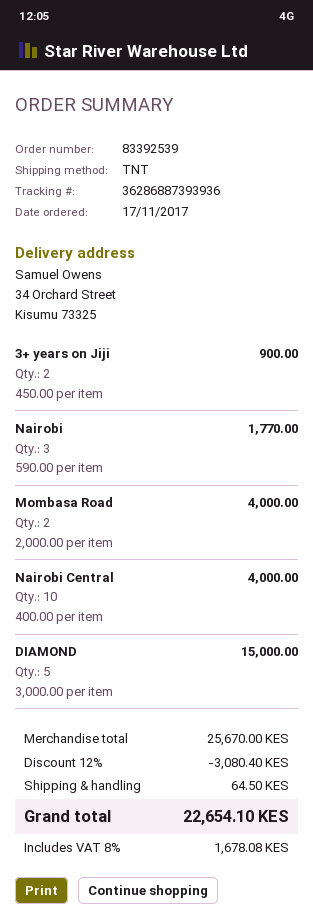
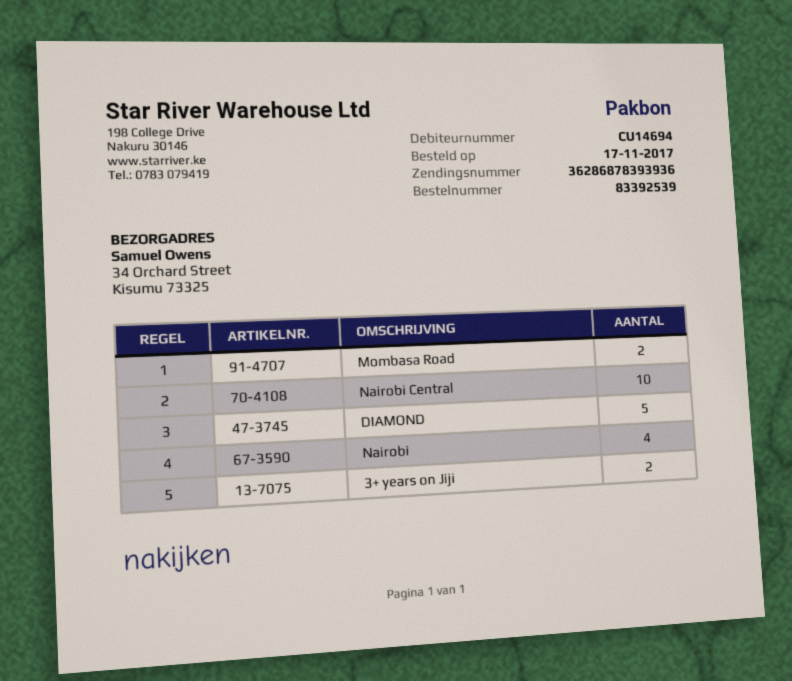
tracking number: 36286887393936 -> 36286878393936
Nairobi: 3 -> 4

